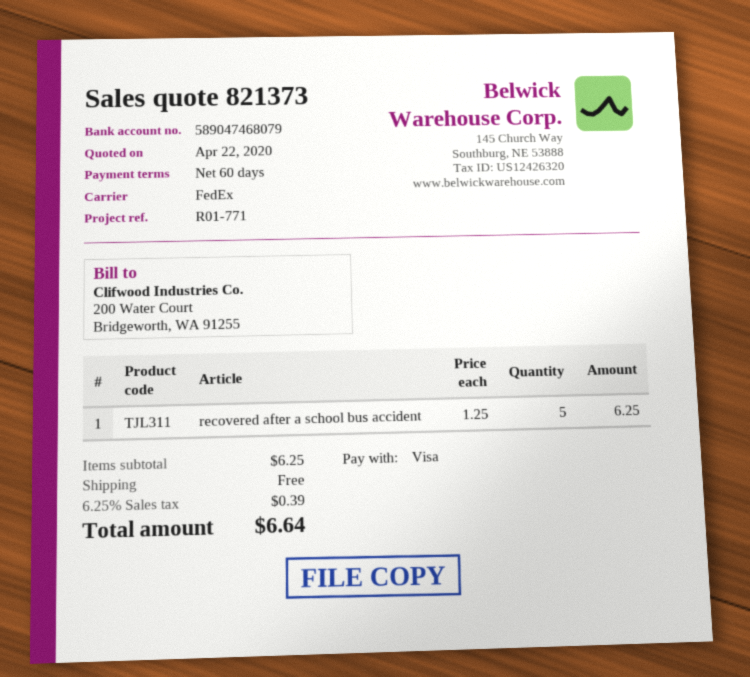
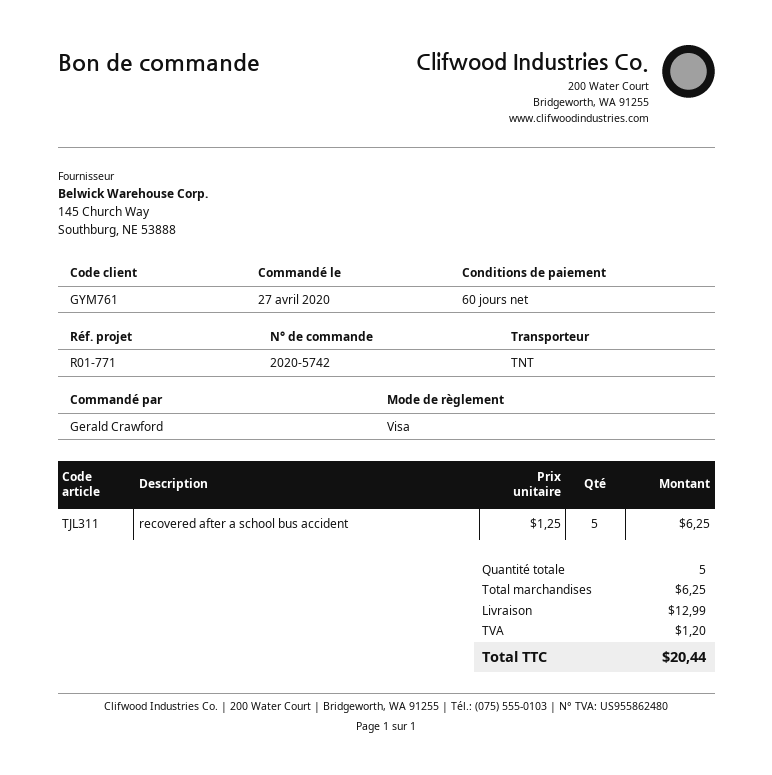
shipping method: FedEx -> TNT
shipping: 0.00 -> 12.99
tax: 0.39 -> 1.20
total: 6.64 -> 20.44

